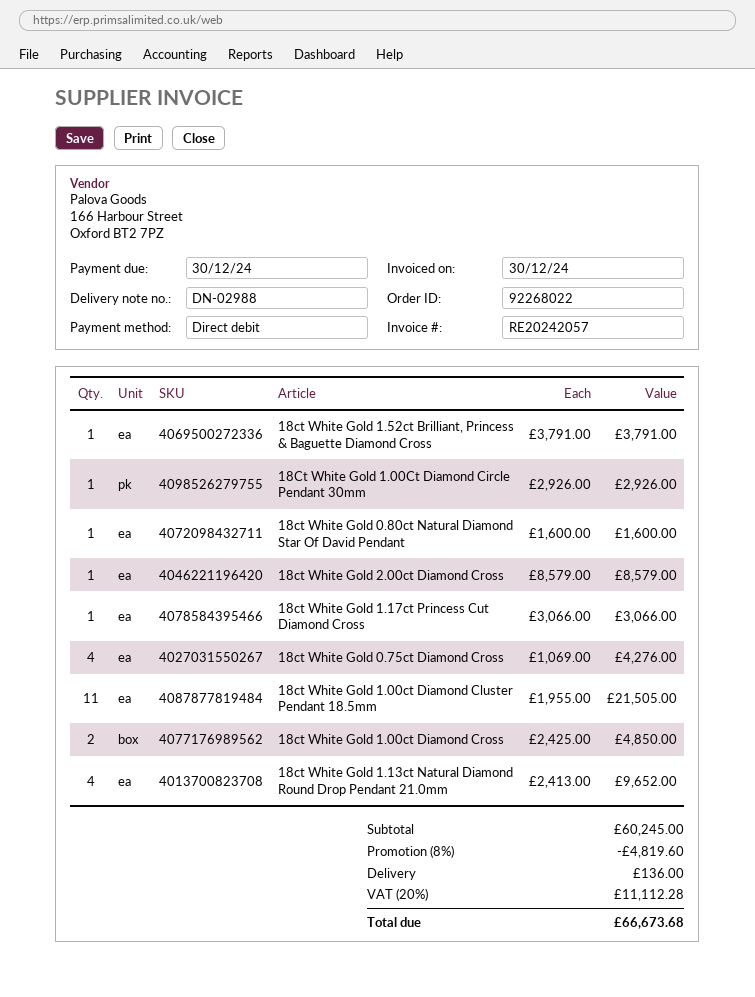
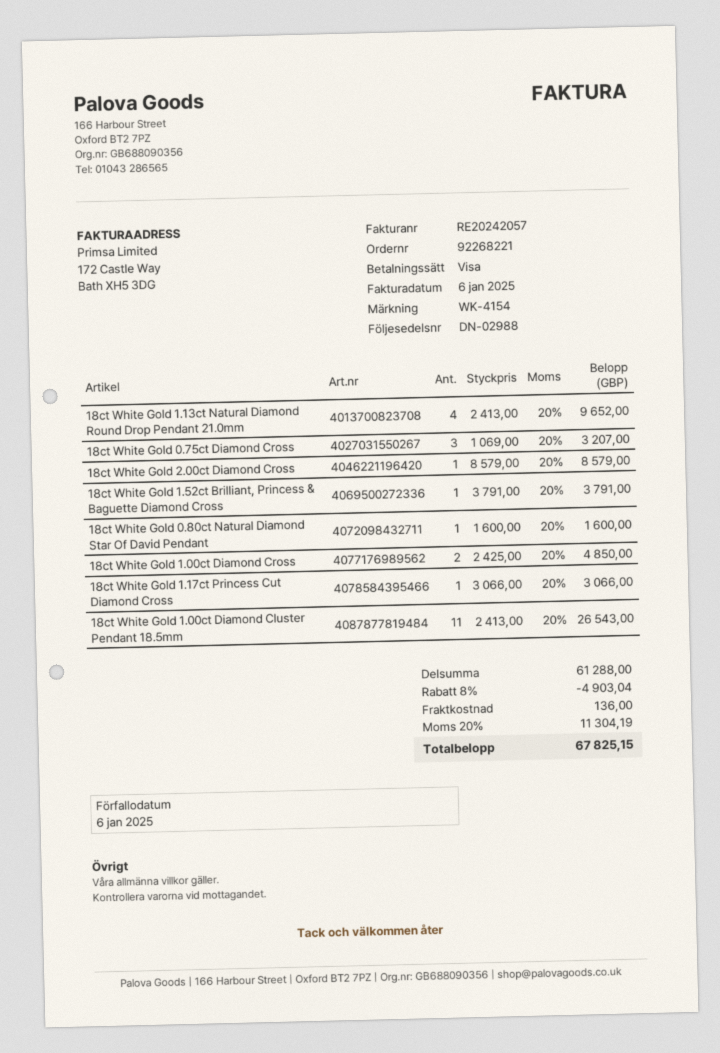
order number: 92268022 -> 92268221
invoice date: 2024-12-30 -> 2025-01-06
due date: 2024-12-30 -> 2025-01-06
payment method: direct debit -> Visa
18Ct White Gold 1.00Ct Diamond Circle Pendant 30mm: 1 x 2926.00 = 2926.00 -> none
18ct White Gold 0.75ct Diamond Cross: 4 x 1069.00 = 4276.00 -> 3 x 1069.00 = 3207.00
18ct White Gold 1.00ct Diamond Cluster Pendant 18.5mm: 11 x 1955.00 = 21505.00 -> 11 x 2413.00 = 26543.00
subtotal: 60245.00 -> 61288.00
discount: 8% = 4819.60 -> 8% = 4903.04
tax: 20% = 11112.28 -> 20% = 11304.19
total: 66673.68 -> 67825.15

